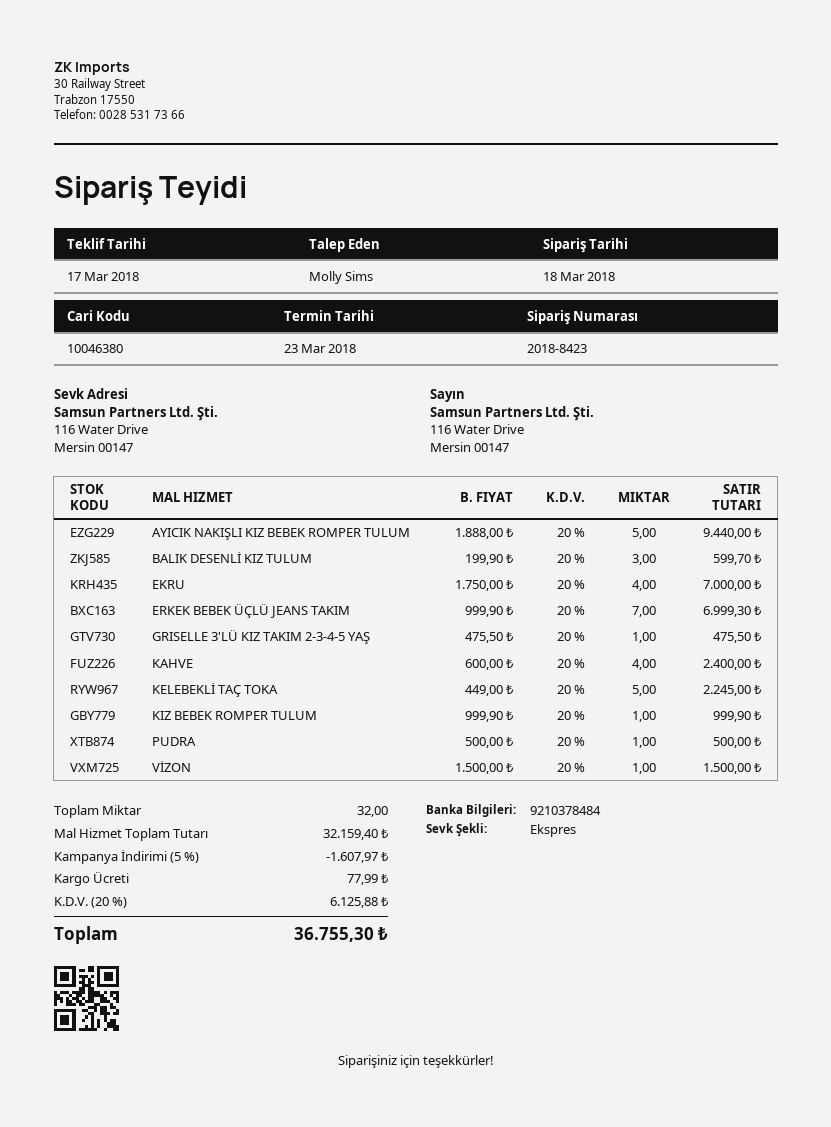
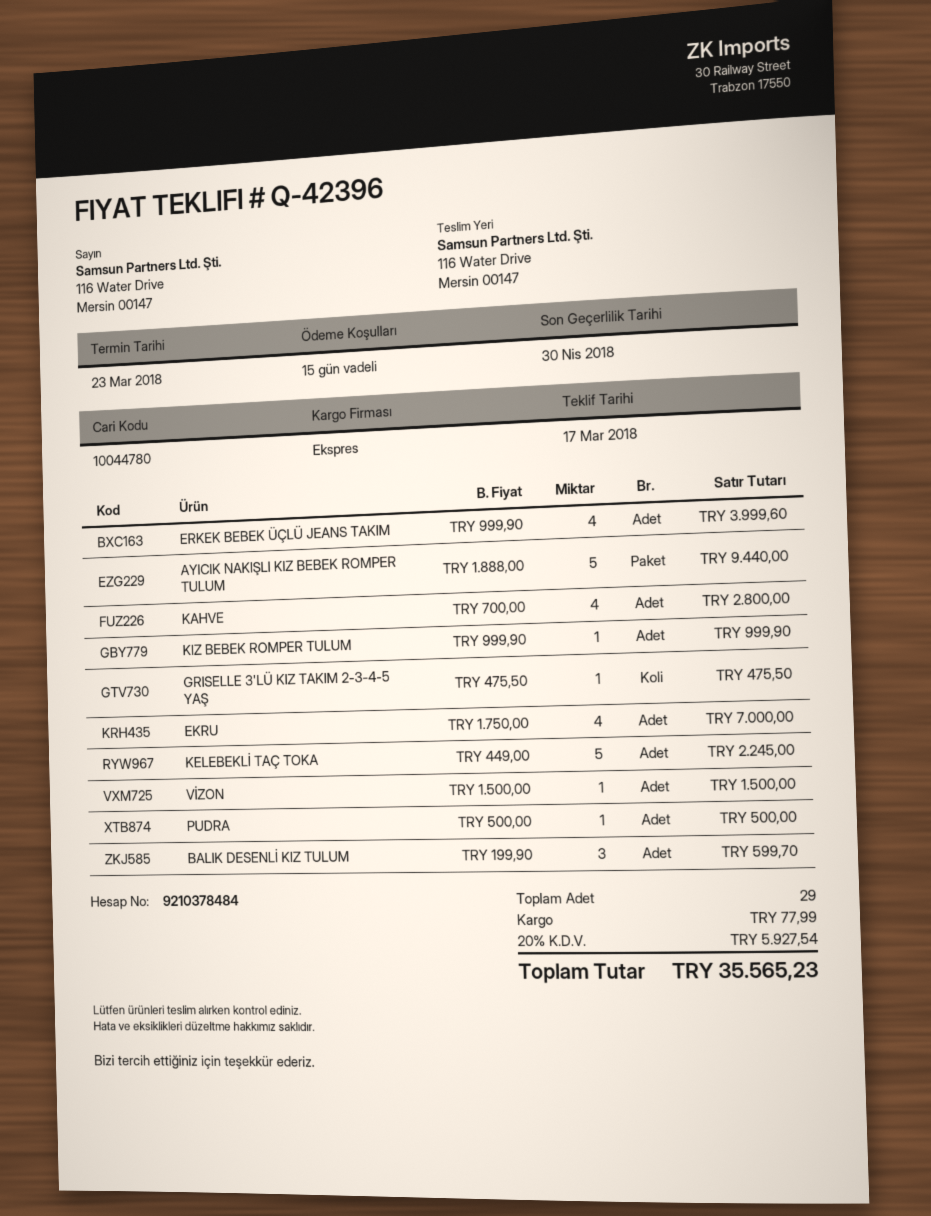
customer number: 10046380 -> 10044780
ERKEK BEBEK ÜÇLÜ JEANS TAKIM: 7 x 999.90 = 6999.30 -> 4 x 999.90 = 3999.60
KAHVE: 4 x 600.00 = 2400.00 -> 4 x 700.00 = 2800.00
total quantity: 32 -> 29
discount: 5% = 1607.97 -> none
tax: 20% = 6125.88 -> 20% = 5927.54
total: 36755.30 -> 35565.23

